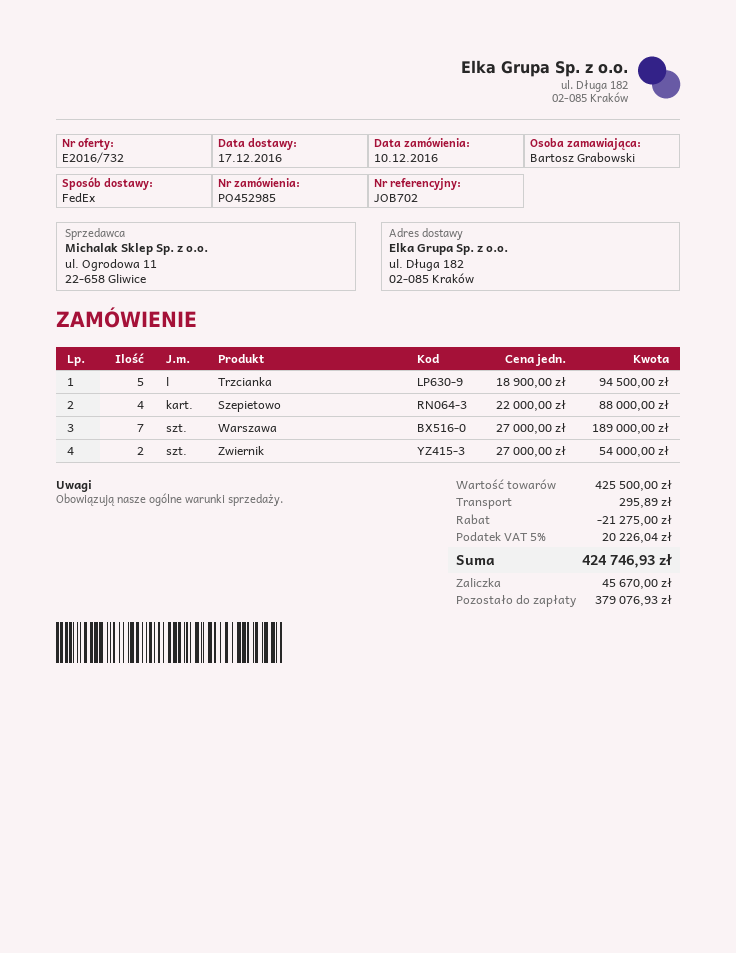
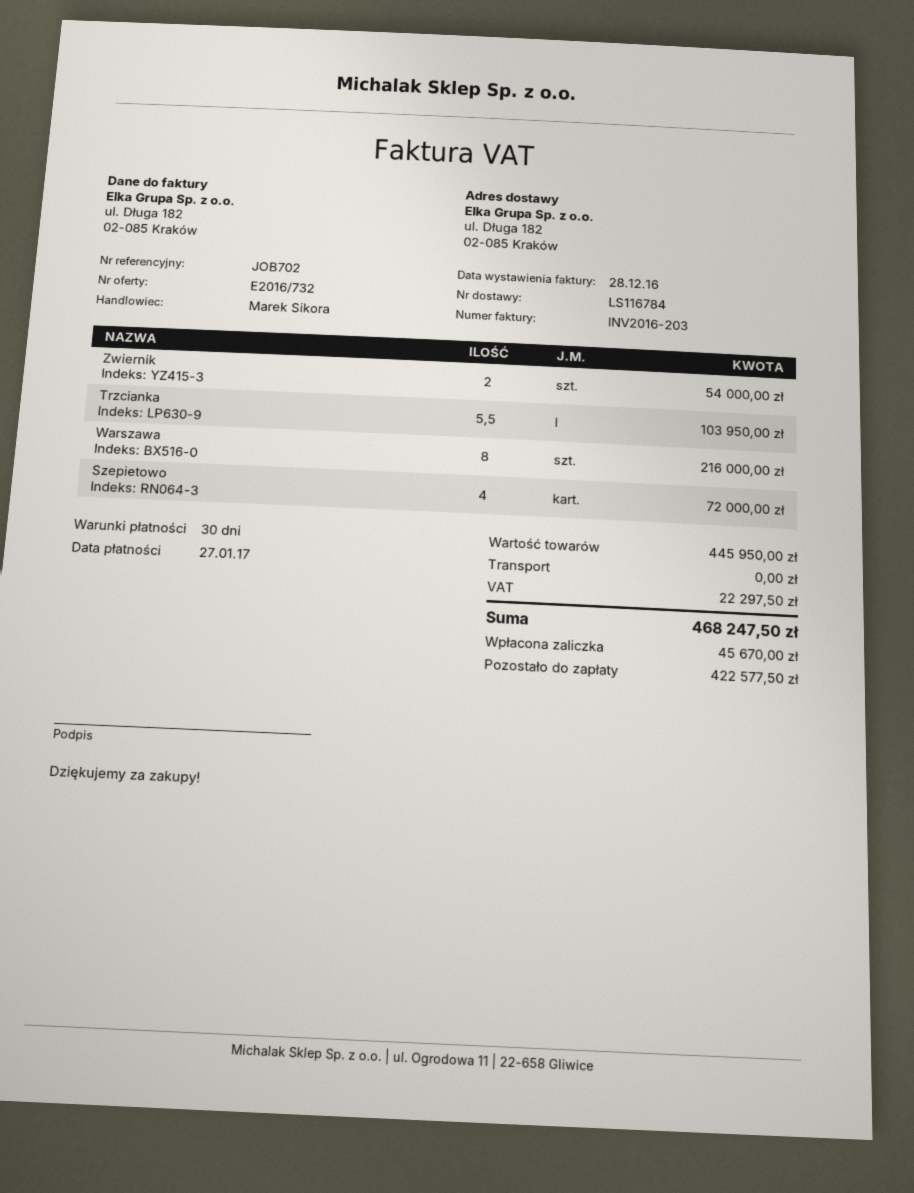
Trzcianka: 5 for 94500.00 -> 5.5 for 103950.00
Szepietowo: 4 for 88000.00 -> 4 for 72000.00
Warszawa: 7 for 189000.00 -> 8 for 216000.00
subtotal: 425500.00 -> 445950.00
discount: 21275.00 -> none
shipping: 295.89 -> 0.00
tax: 20226.04 -> 22297.50
total: 424746.93 -> 468247.50
balance: 379076.93 -> 422577.50

